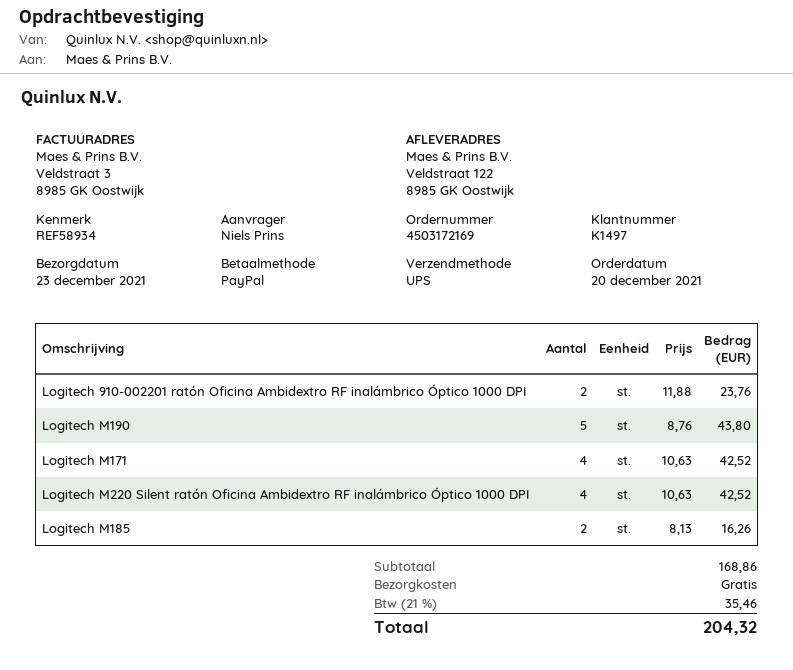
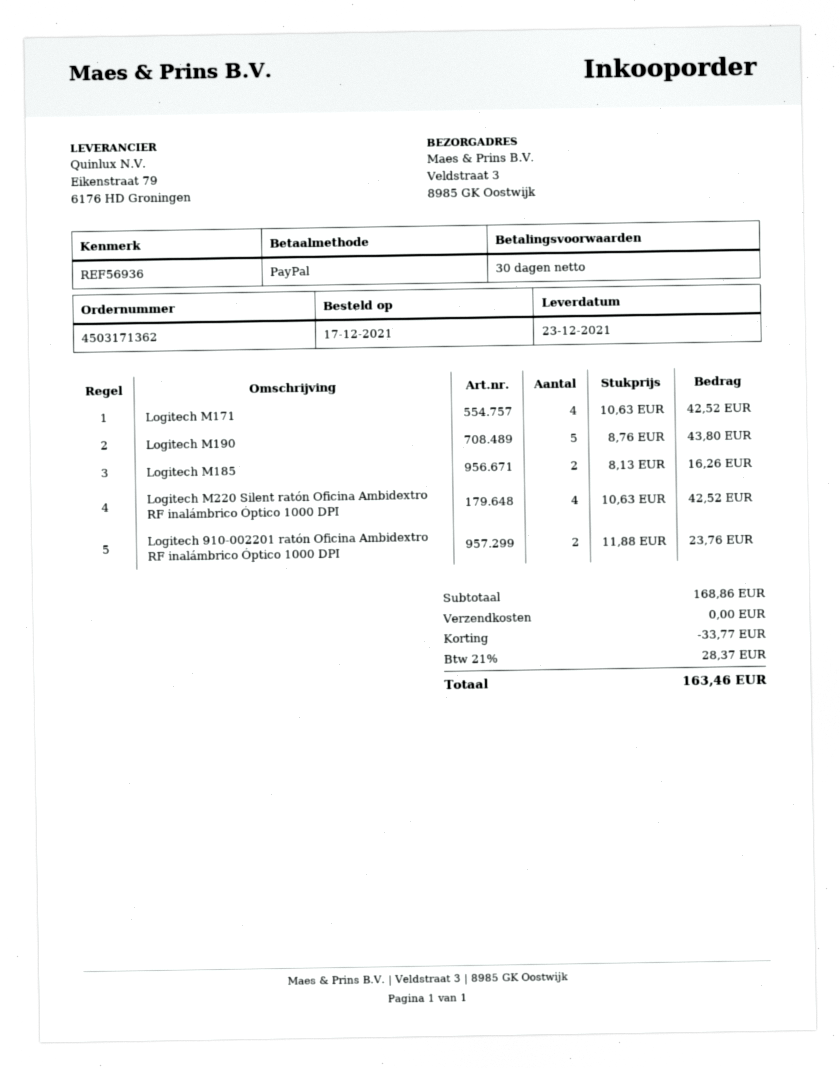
order number: 4503172169 -> 4503171362
order date: 2021-12-20 -> 2021-12-17
reference: REF58934 -> REF56936
ship to: Veldstraat 122, 8985 GK Oostwijk -> Veldstraat 3, 8985 GK Oostwijk
discount: none -> 33.77
tax: 21% = 35.46 -> 21% = 28.37
total: 204.32 -> 163.46

